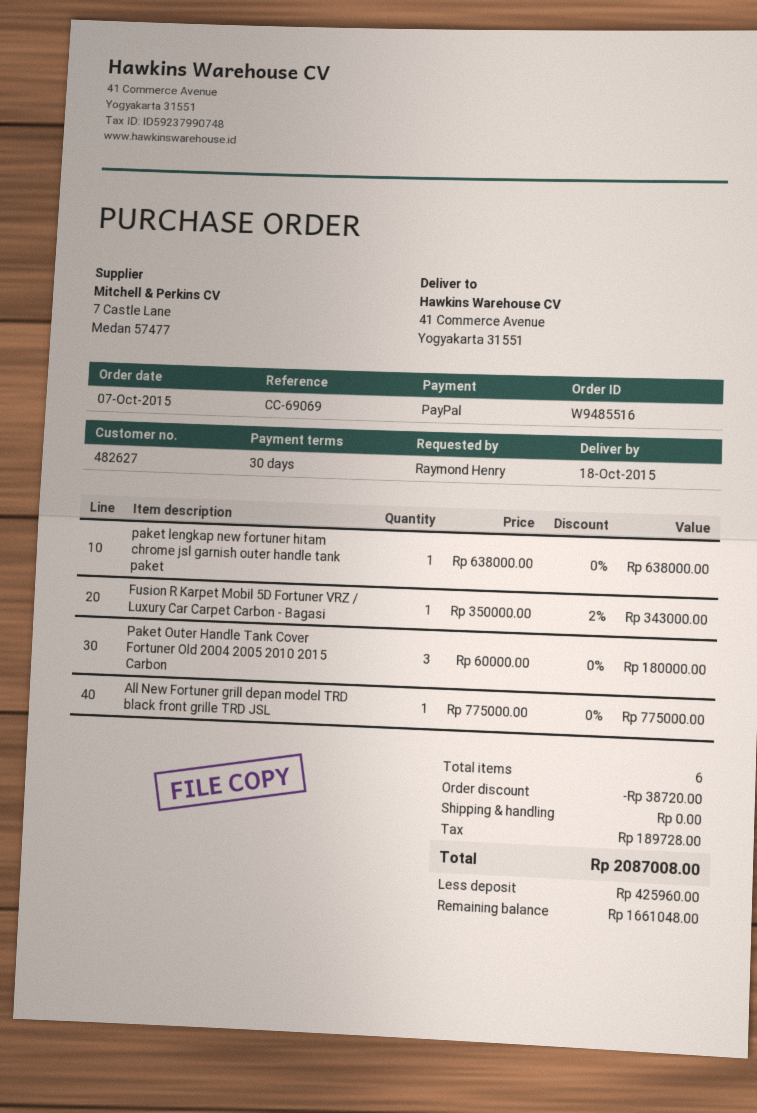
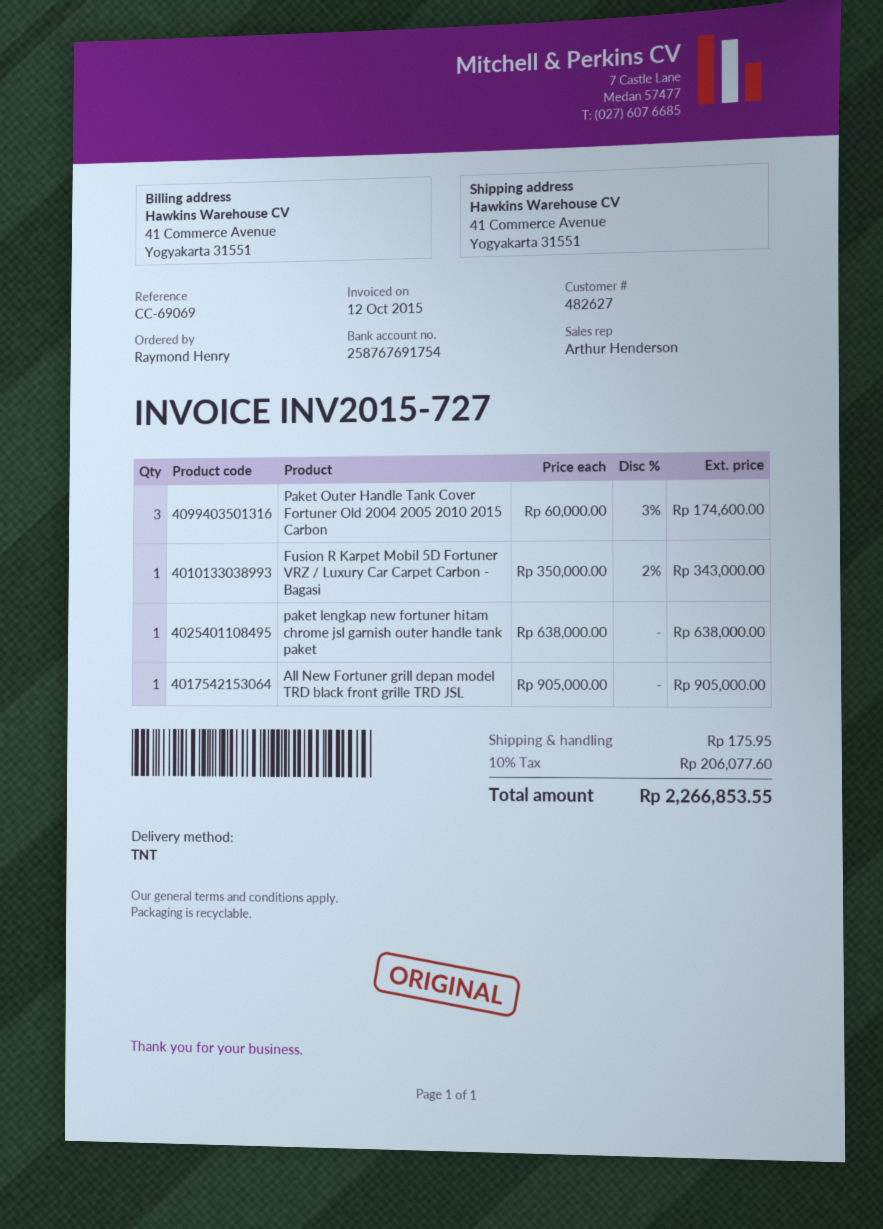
Paket Outer Handle Tank Cover Fortuner Old 2004 2005 2010 2015 Carbon: 3 x 60000.00 = 180000.00 -> 3 x 60000.00 - 3% = 174600.00
All New Fortuner grill depan model TRD black front grille TRD JSL: 1 x 775000.00 = 775000.00 -> 1 x 905000.00 = 905000.00
discount: 38720.00 -> none
shipping: 0.00 -> 175.95
tax: 189728.00 -> 206077.60
total: 2087008.00 -> 2266853.55

